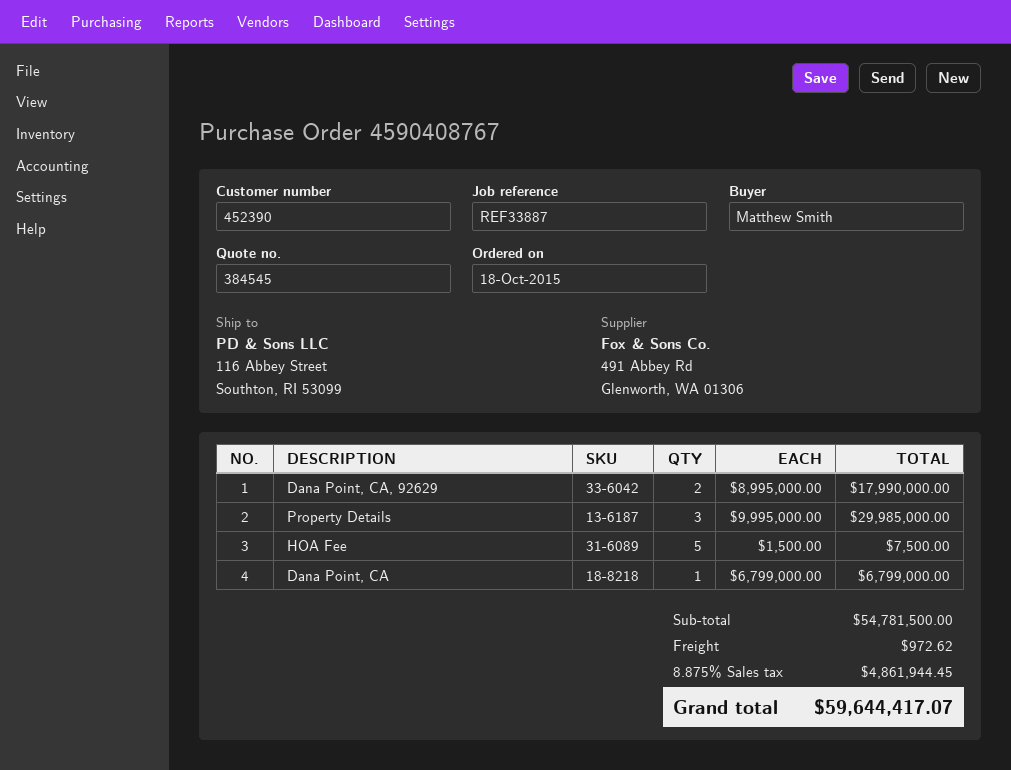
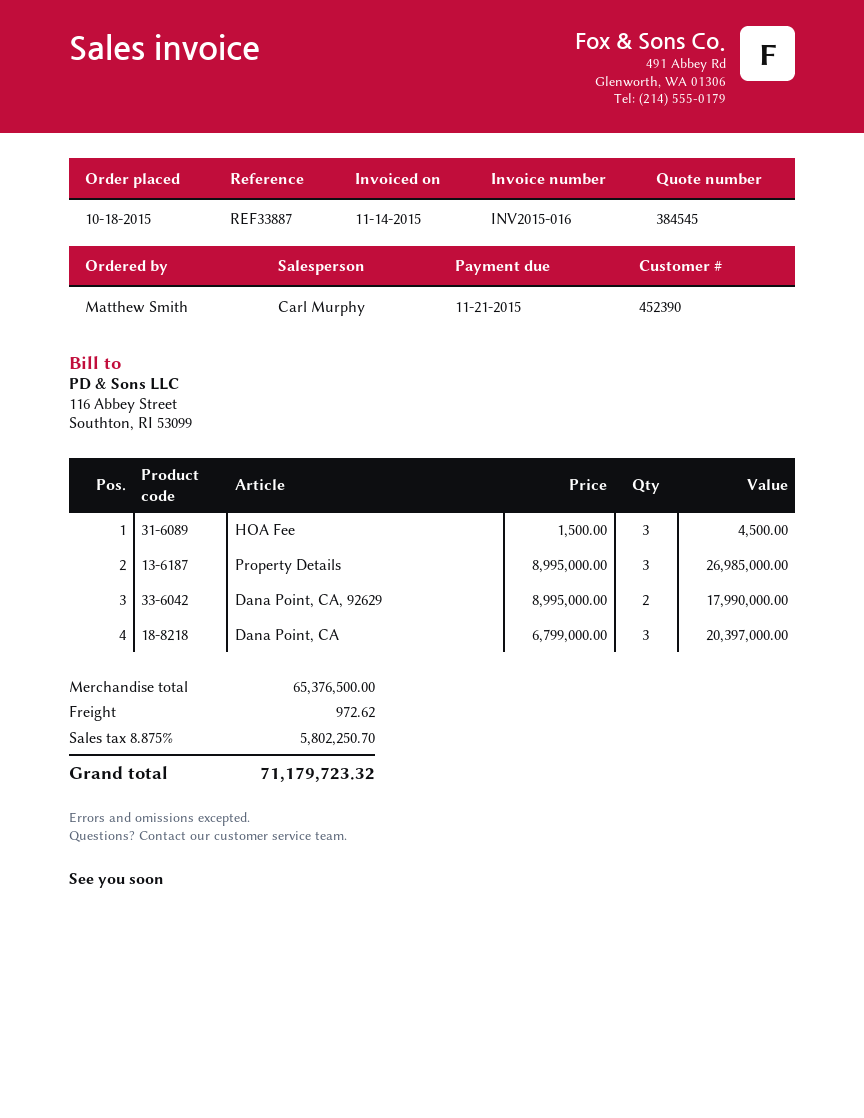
Property Details: 3 x 9995000.00 = 29985000.00 -> 3 x 8995000.00 = 26985000.00
HOA Fee: 5 x 1500.00 = 7500.00 -> 3 x 1500.00 = 4500.00
Dana Point, CA: 1 x 6799000.00 = 6799000.00 -> 3 x 6799000.00 = 20397000.00
subtotal: 54781500.00 -> 65376500.00
tax: 8.875% = 4861944.45 -> 8.875% = 5802250.70
total: 59644417.07 -> 71179723.32

